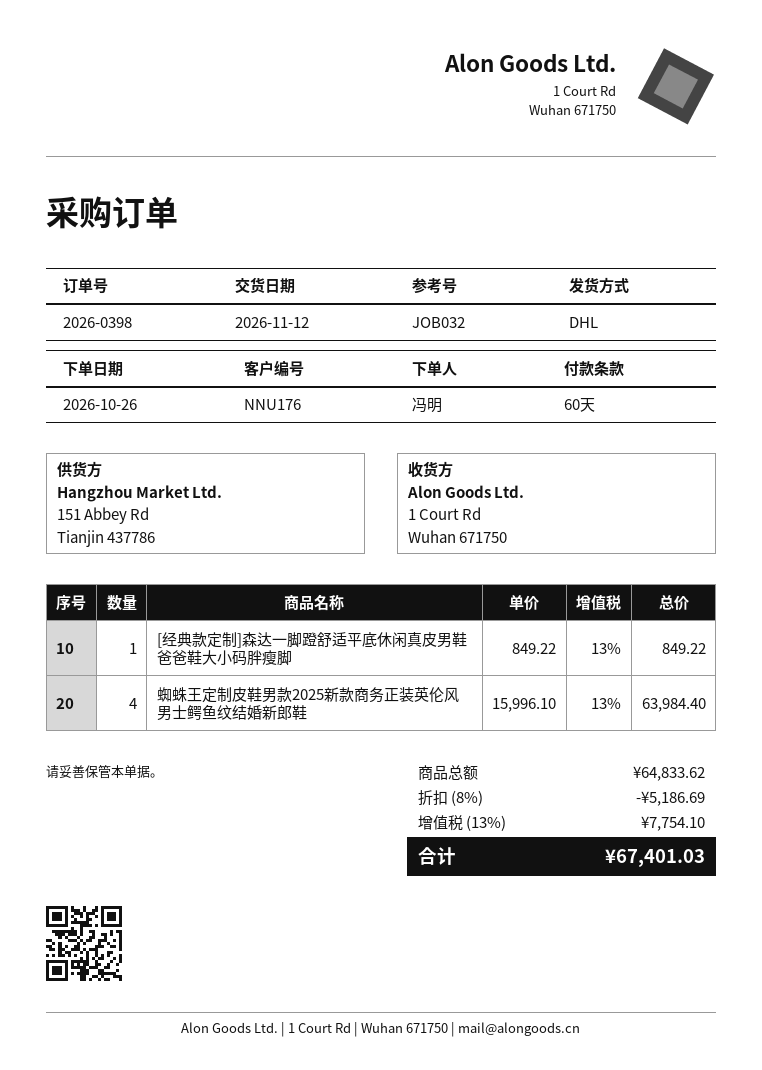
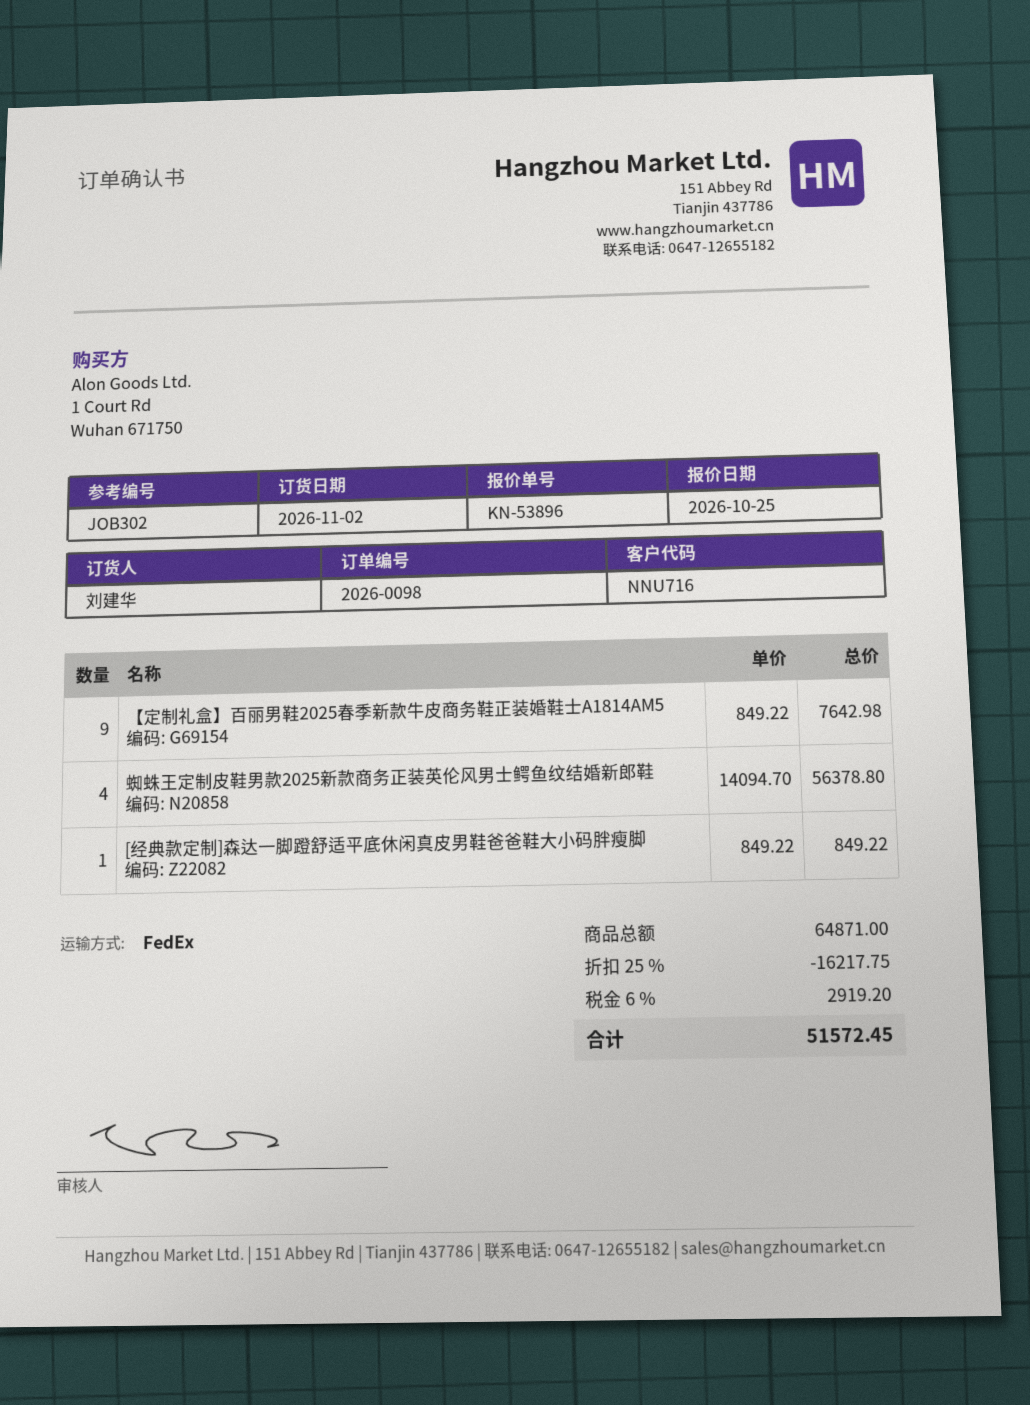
order number: 2026-0398 -> 2026-0098
order date: 2026-10-26 -> 2026-11-02
customer number: NNU176 -> NNU716
reference: JOB032 -> JOB302
ordered by: 冯明 -> 刘建华
shipping method: DHL -> FedEx
蜘蛛王定制皮鞋男款2025新款商务正装英伦风男士鳄鱼纹结婚新郎鞋: 4 x 15996.10 = 63984.40 -> 4 x 14094.70 = 56378.80
【定制礼盒】百丽男鞋2025春季新款牛皮商务鞋正装婚鞋士A1814AM5: none -> 9 x 849.22 = 7642.98
subtotal: 64833.62 -> 64871.00
discount: 8% = 5186.69 -> 25% = 16217.75
tax: 13% = 7754.10 -> 6% = 2919.20
total: 67401.03 -> 51572.45

